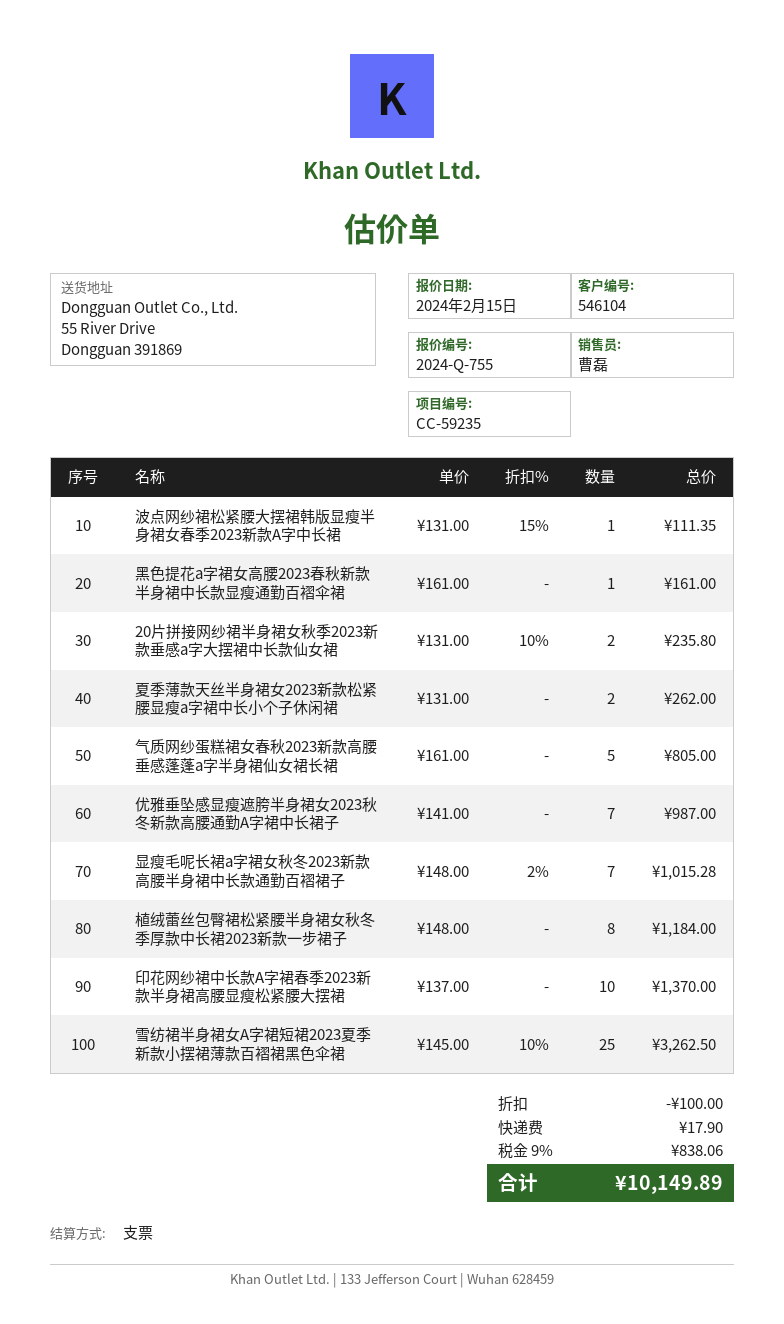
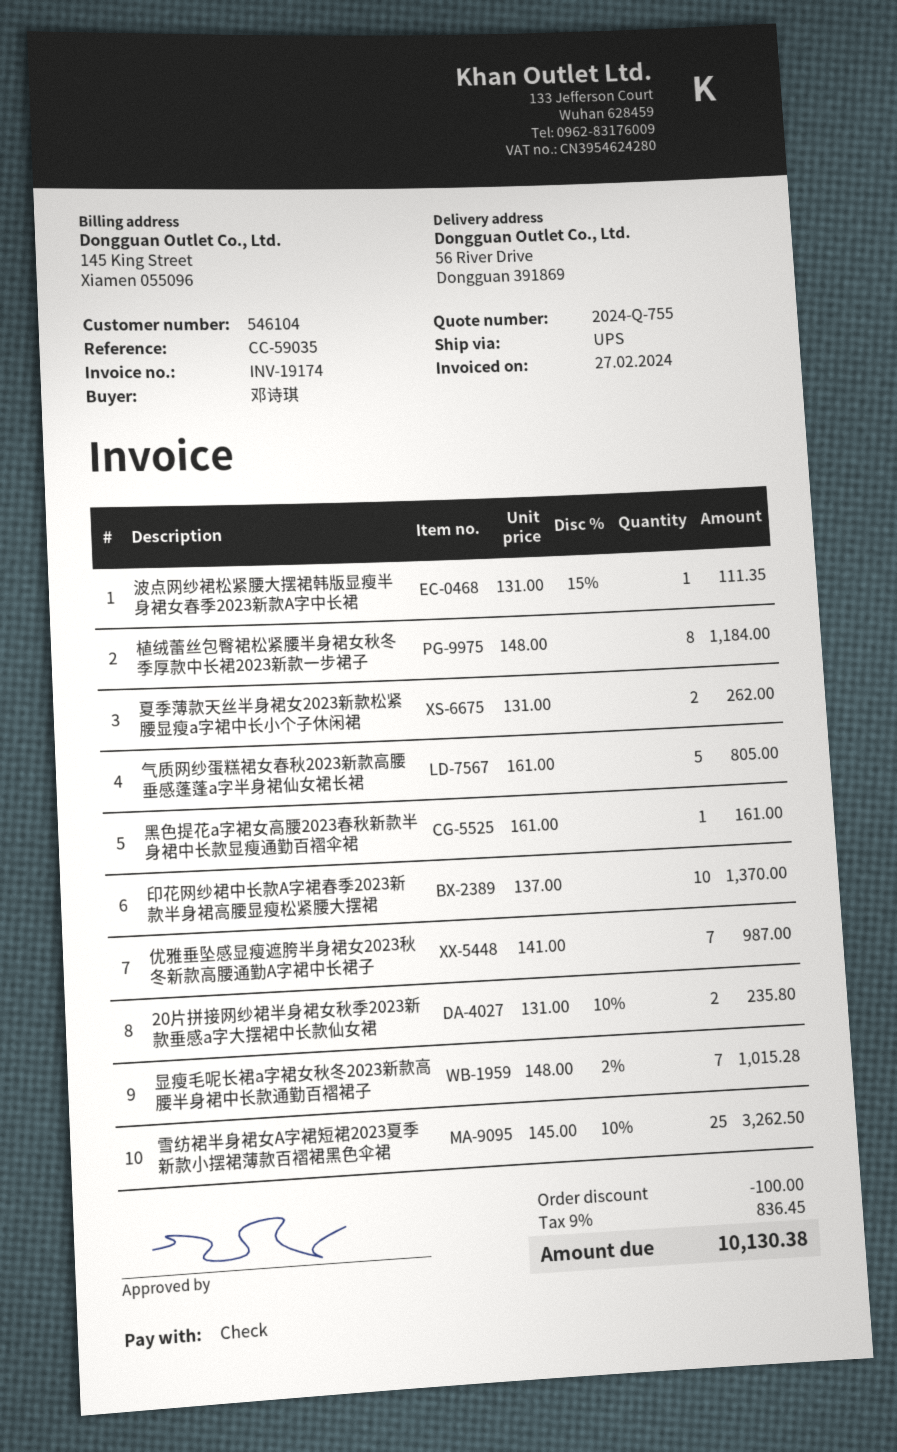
reference: CC-59235 -> CC-59035
ship to: 55 River Drive, Dongguan 391869 -> 56 River Drive, Dongguan 391869
shipping: 17.90 -> none
tax: 9% = 838.06 -> 9% = 836.45
total: 10149.89 -> 10130.38

